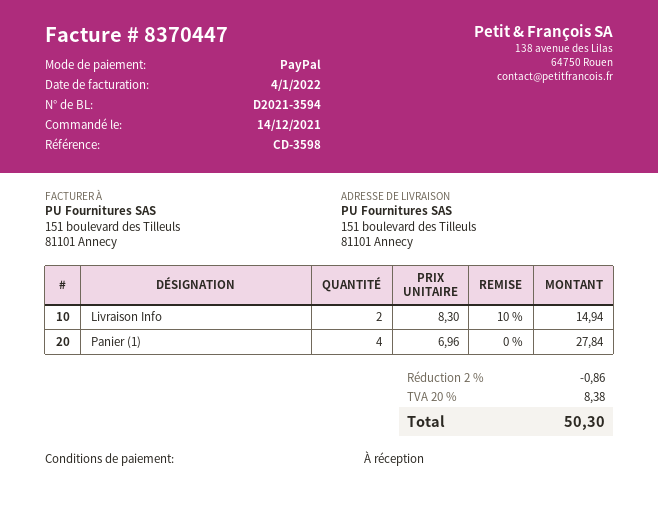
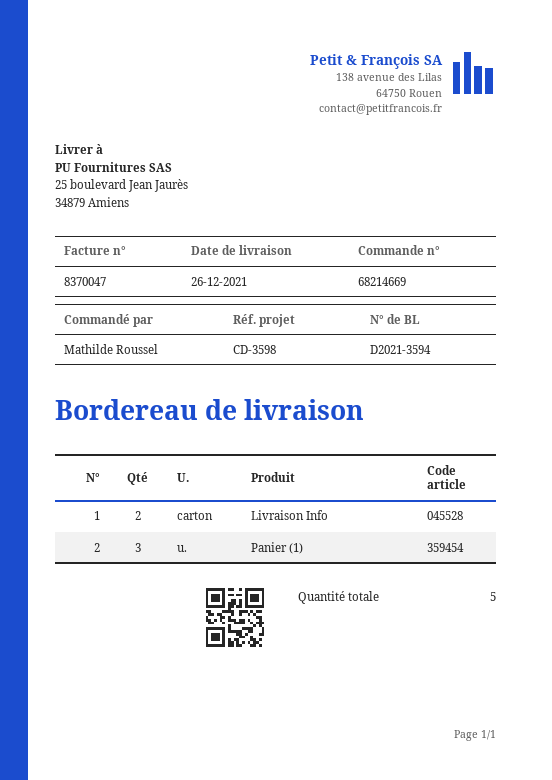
invoice number: 8370447 -> 8370047
ship to: 151 boulevard des Tilleuls, 81101 Annecy -> 25 boulevard Jean Jaurès, 34879 Amiens
Panier (1): 4 -> 3

